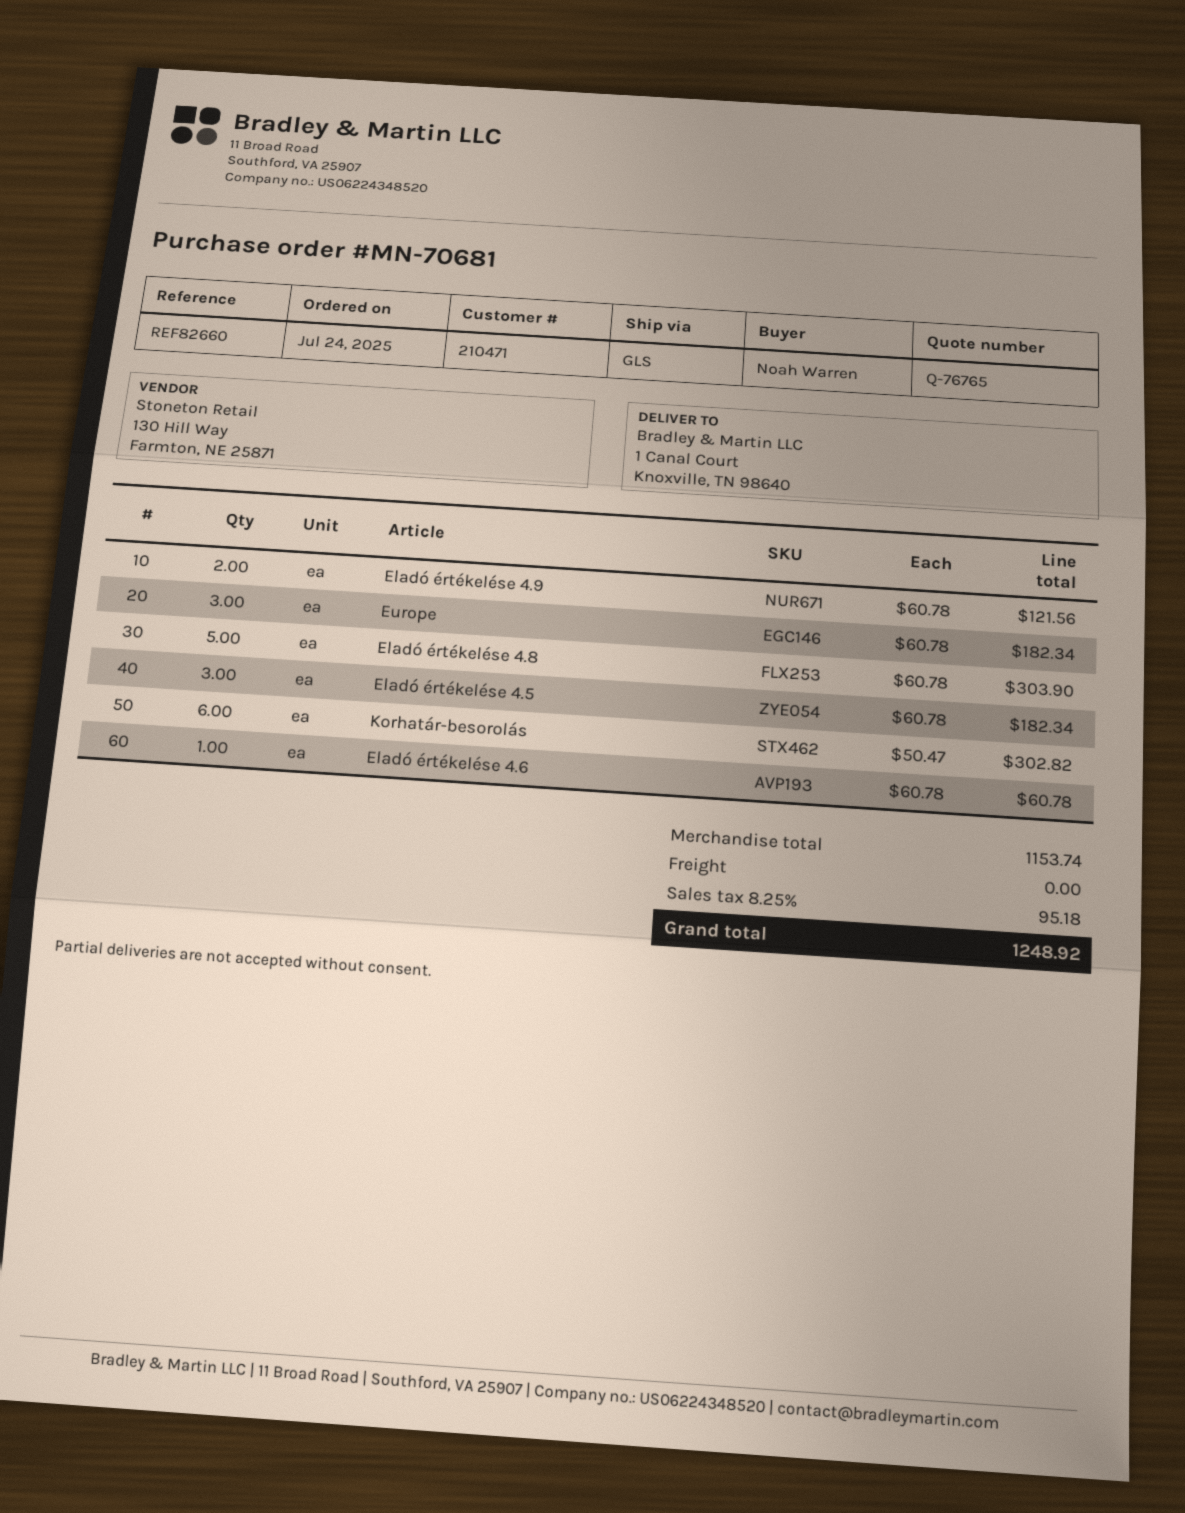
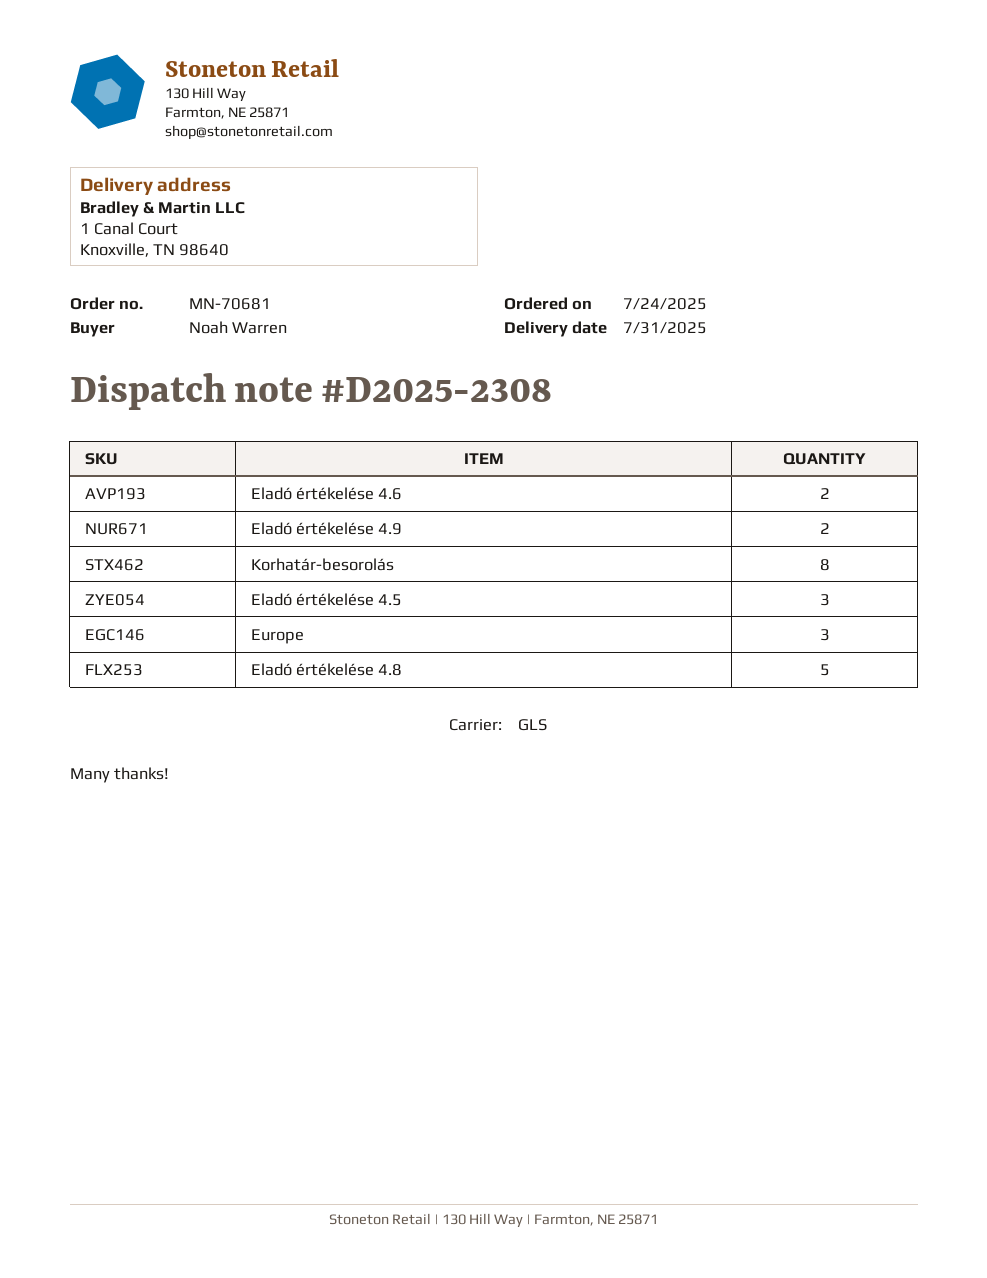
Korhatár-besorolás: 6 -> 8
Eladó értékelése 4.6: 1 -> 2

